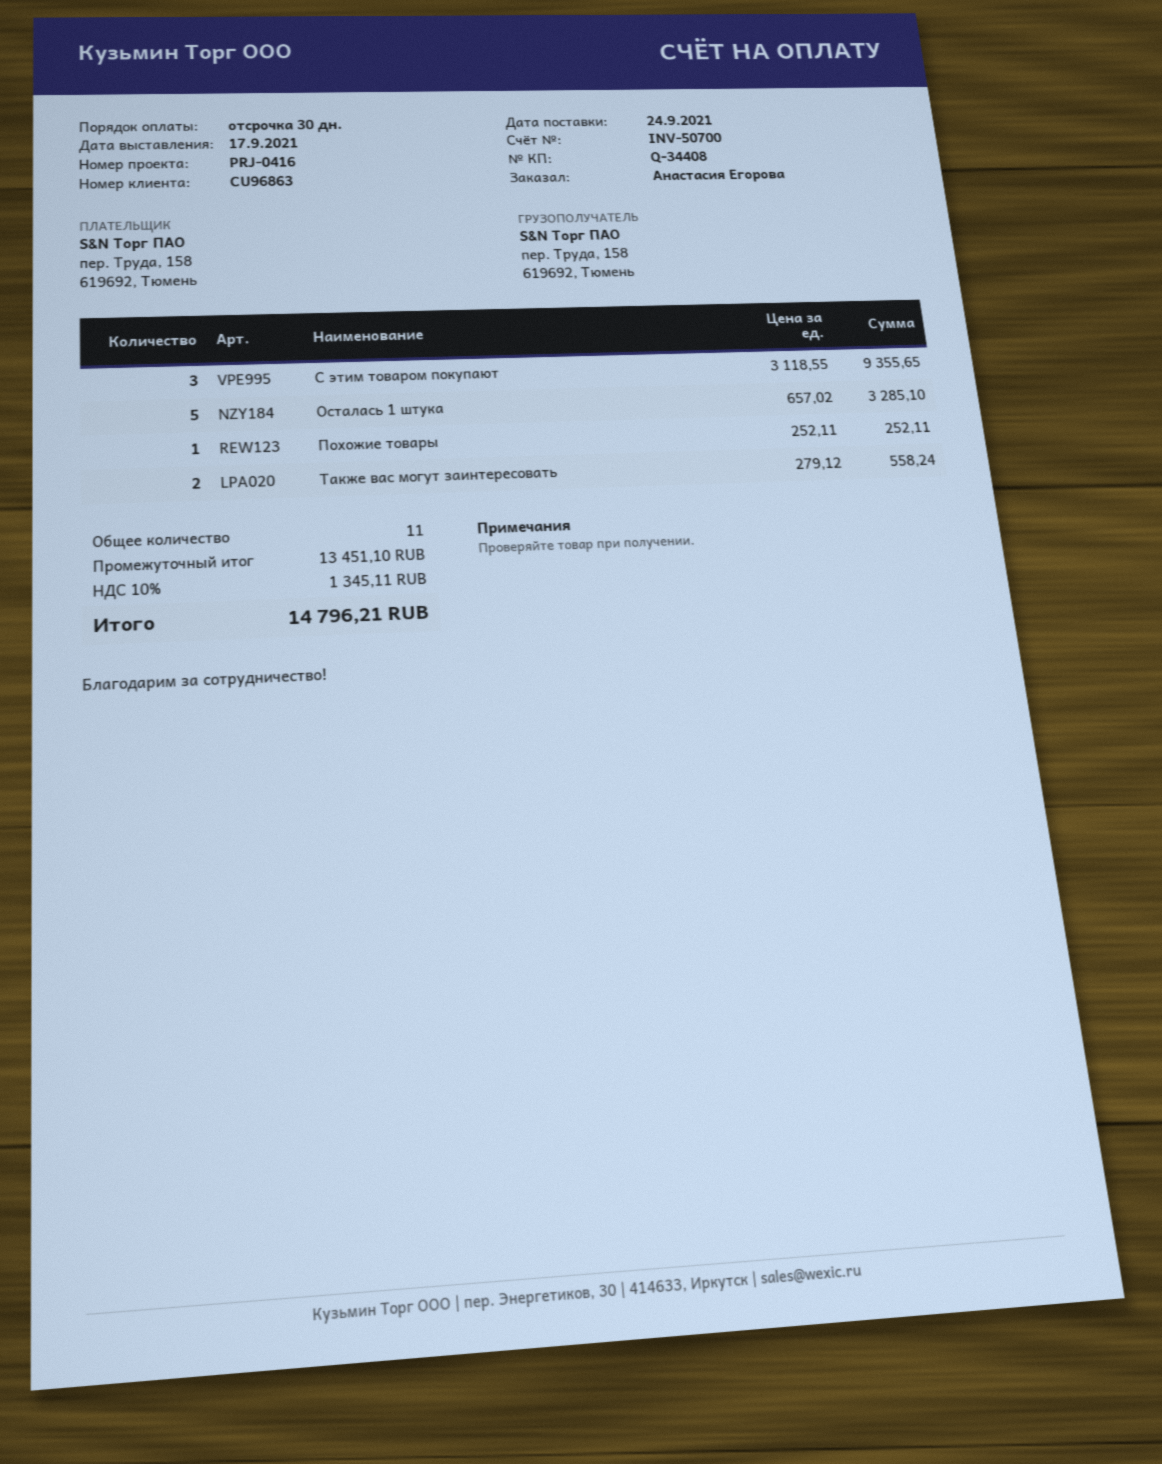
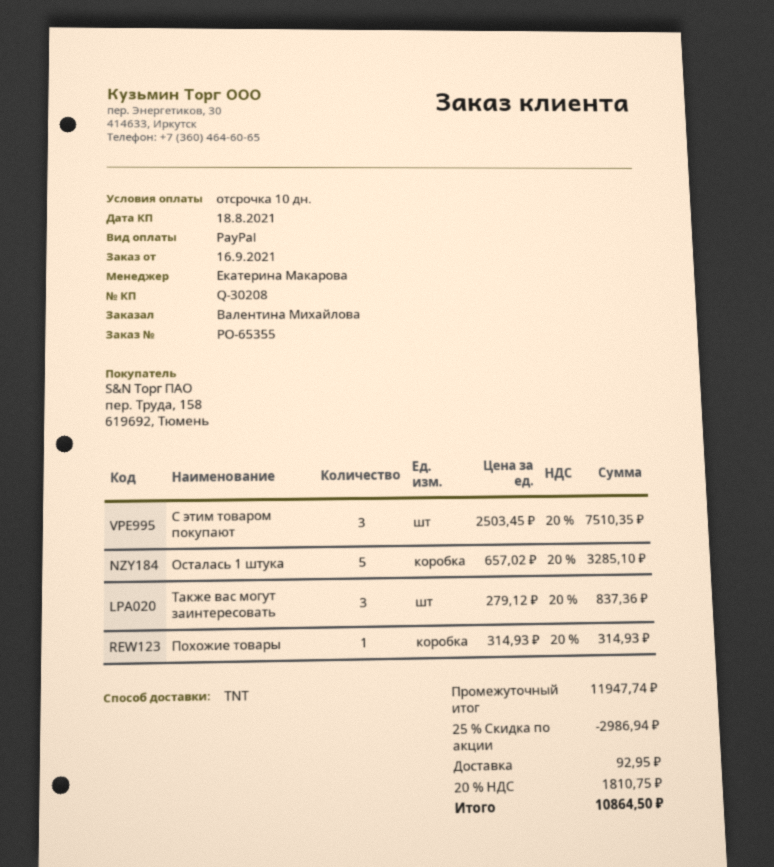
quote number: Q-34408 -> Q-30208
payment terms: 30 days -> 10 days
ordered by: Анастасия Егорова -> Валентина Михайлова
С этим товаром покупают: 3 x 3118.55 = 9355.65 -> 3 x 2503.45 = 7510.35
Похожие товары: 1 x 252.11 = 252.11 -> 1 x 314.93 = 314.93
Также вас могут заинтересовать: 2 x 279.12 = 558.24 -> 3 x 279.12 = 837.36
subtotal: 13451.10 -> 11947.74
discount: none -> 25% = 2986.94
shipping: none -> 92.95
tax: 10% = 1345.11 -> 20% = 1810.75
total: 14796.21 -> 10864.50

